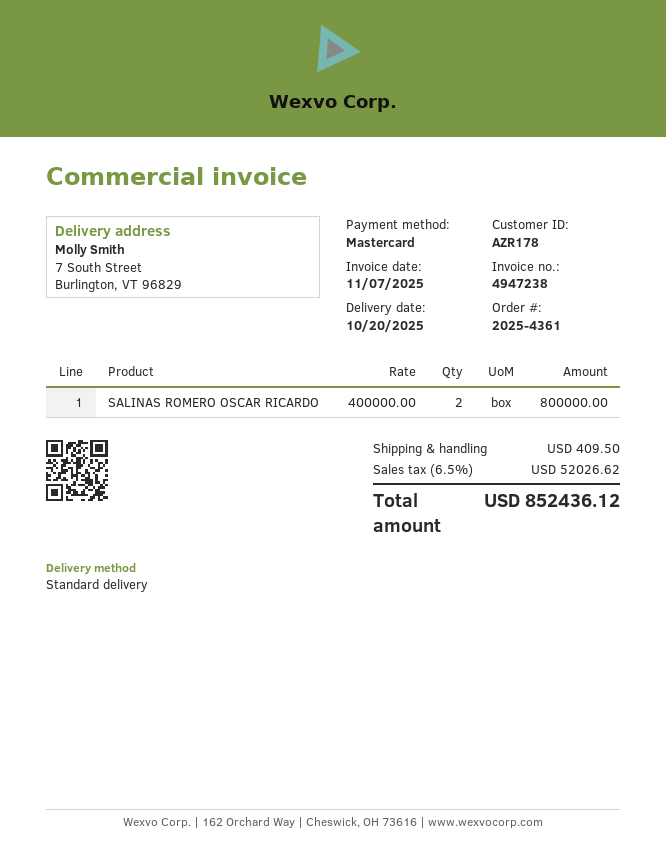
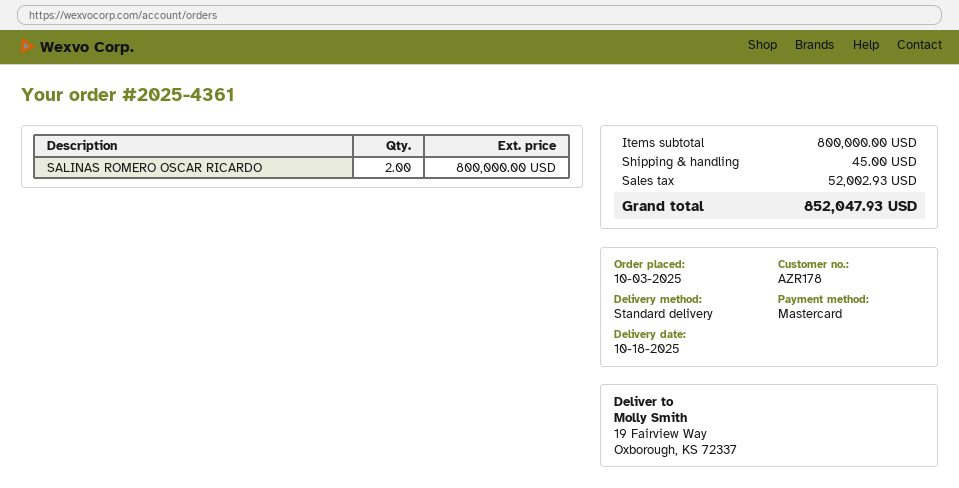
delivery date: 2025-10-20 -> 2025-10-18
ship to: 7 South Street, Burlington, VT 96829 -> 19 Fairview Way, Oxborough, KS 72337
shipping: 409.50 -> 45.00
tax: 52026.62 -> 52002.93
total: 852436.12 -> 852047.93

